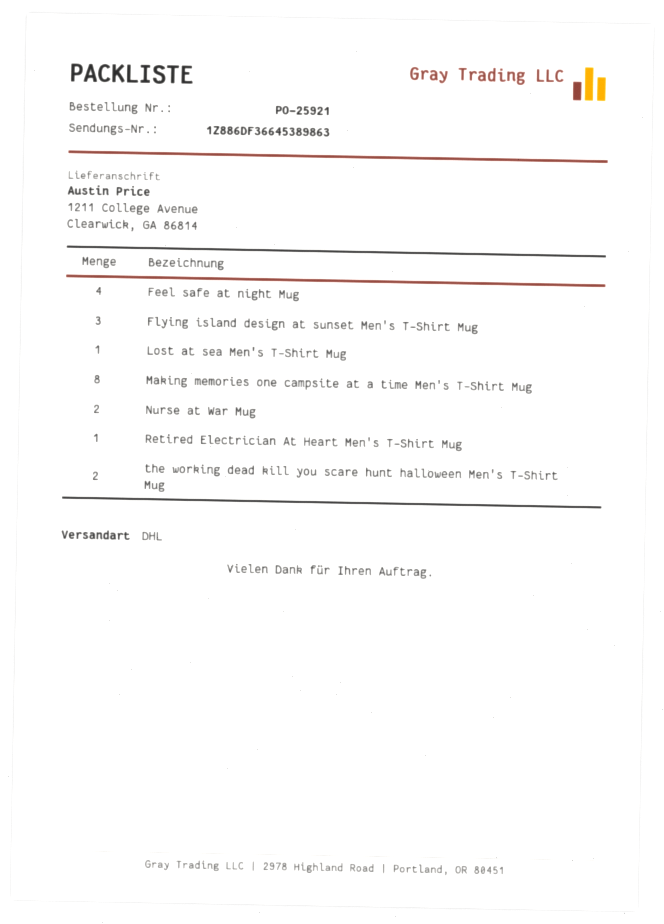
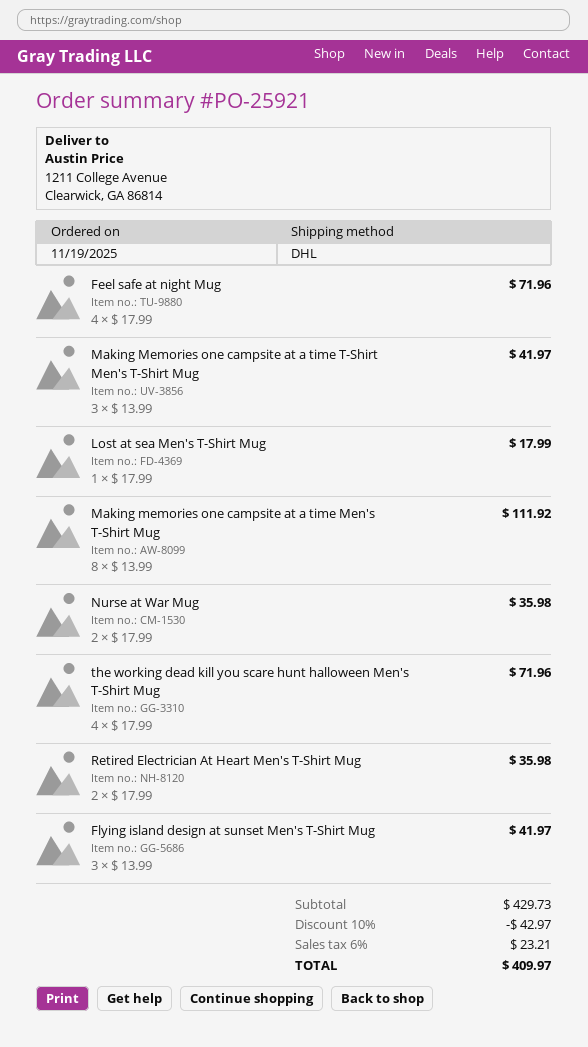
Retired Electrician At Heart Men's T-Shirt Mug: 1 -> 2
the working dead kill you scare hunt halloween Men's T-Shirt Mug: 2 -> 4
Making Memories one campsite at a time T-Shirt Men's T-Shirt Mug: none -> 3

